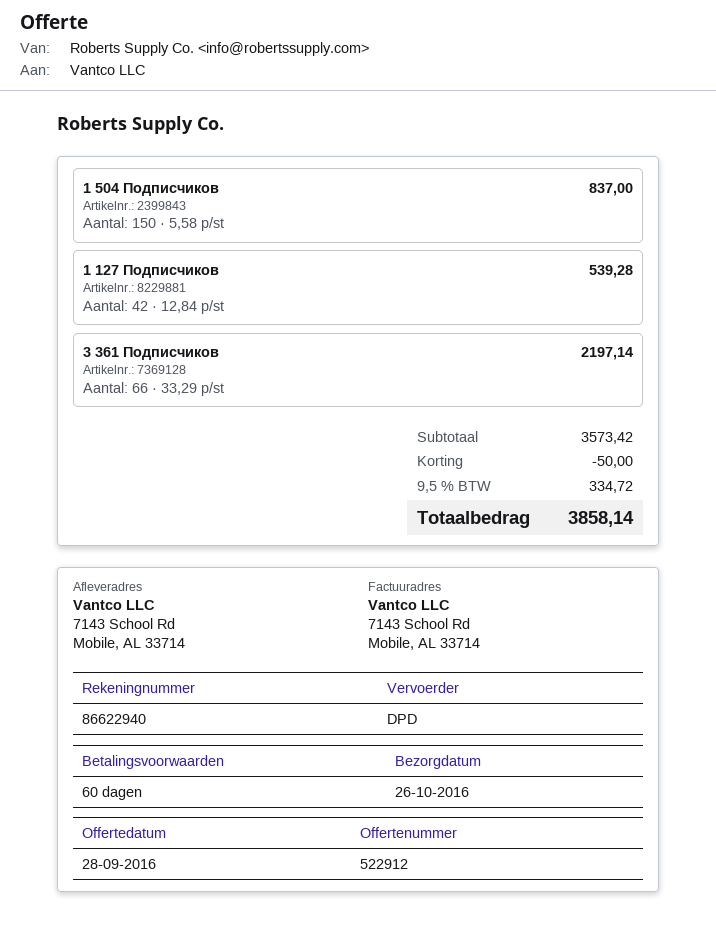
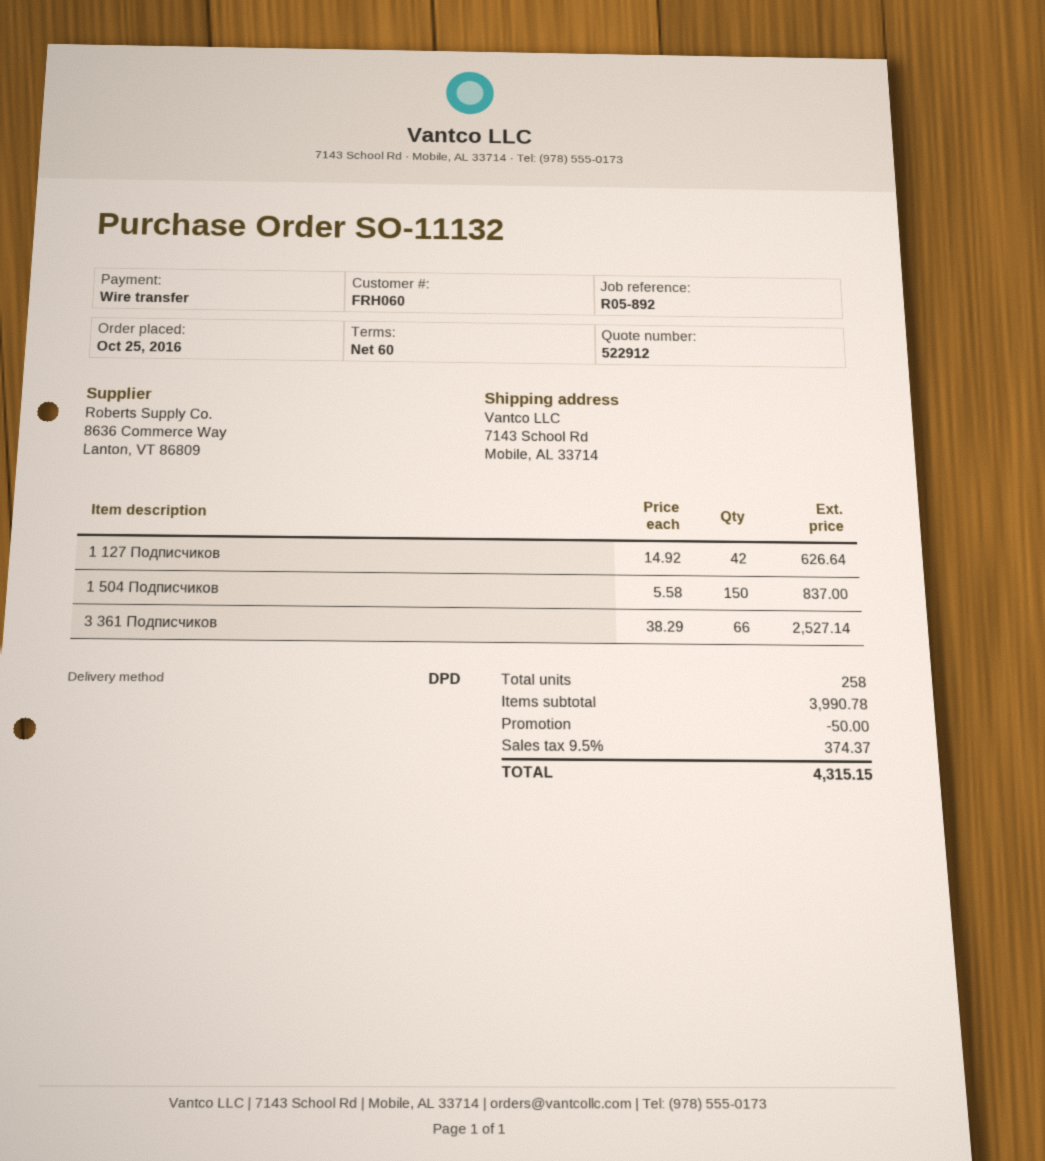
1 127 Подписчиков: 42 x 12.84 = 539.28 -> 42 x 14.92 = 626.64
3 361 Подписчиков: 66 x 33.29 = 2197.14 -> 66 x 38.29 = 2527.14
subtotal: 3573.42 -> 3990.78
tax: 9.5% = 334.72 -> 9.5% = 374.37
total: 3858.14 -> 4315.15

